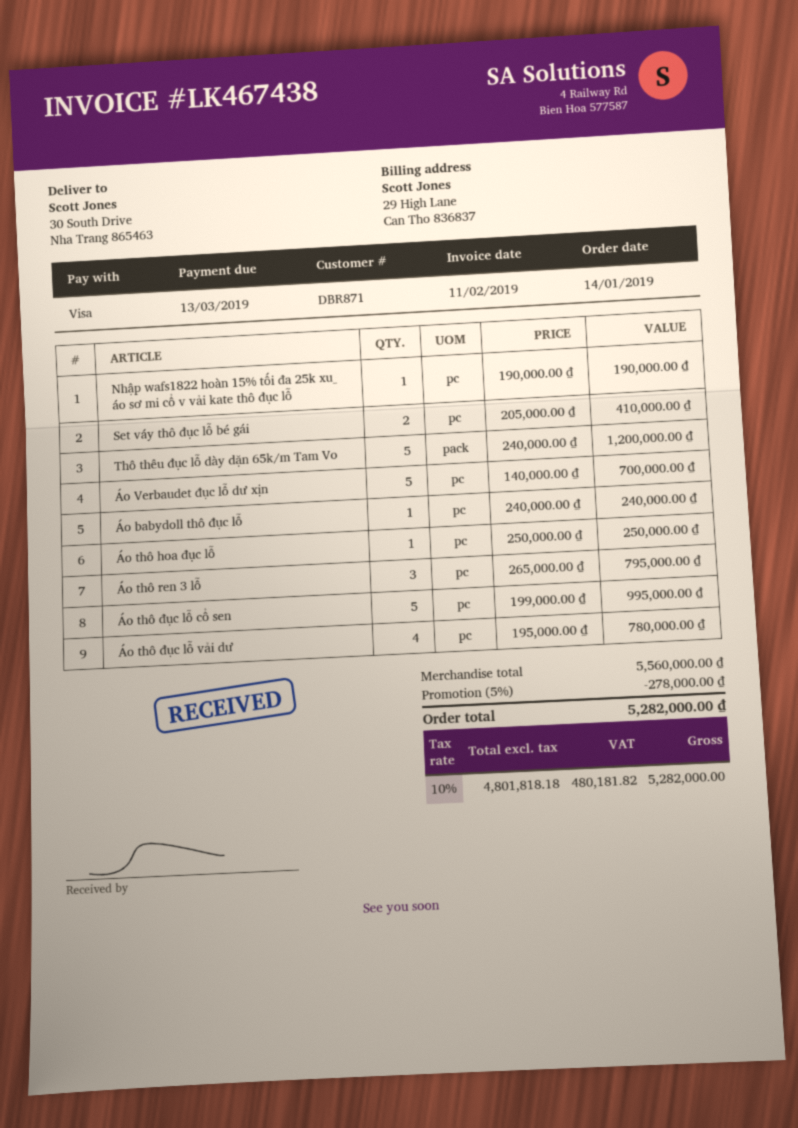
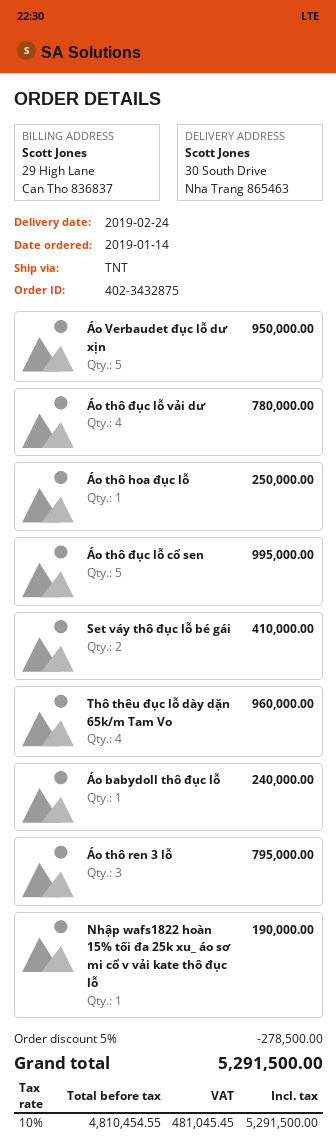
Thô thêu đục lỗ dày dặn 65k/m Tam Vo: 5 for 1200000.00 -> 4 for 960000.00
Áo Verbaudet đục lỗ dư xịn: 5 for 700000.00 -> 5 for 950000.00
discount: 5% = 278000.00 -> 5% = 278500.00
net: 4801818.18 -> 4810454.55
tax: 10% = 480181.82 -> 10% = 481045.45
total: 5282000.00 -> 5291500.00

